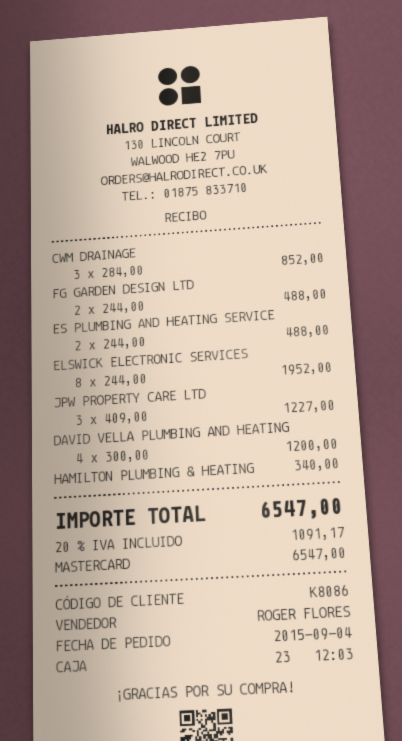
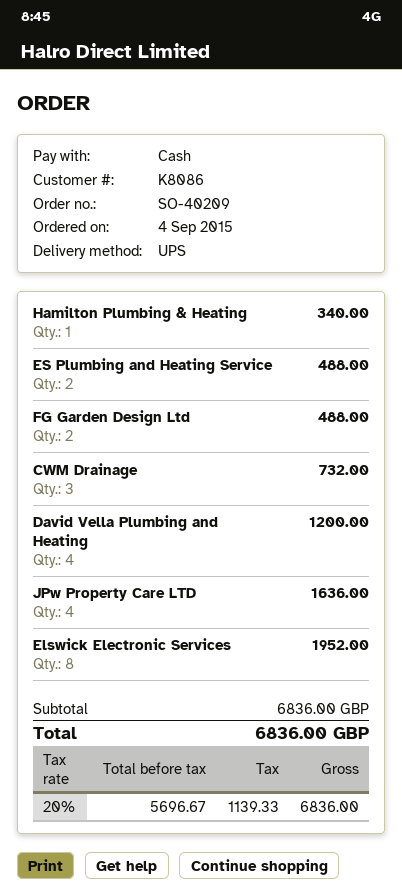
payment method: Mastercard -> cash
CWM DRAINAGE: 3 for 852.00 -> 3 for 732.00
JPW PROPERTY CARE LTD: 3 for 1227.00 -> 4 for 1636.00
tax: 20% = 1091.17 -> 20% = 1139.33
total: 6547.00 -> 6836.00

